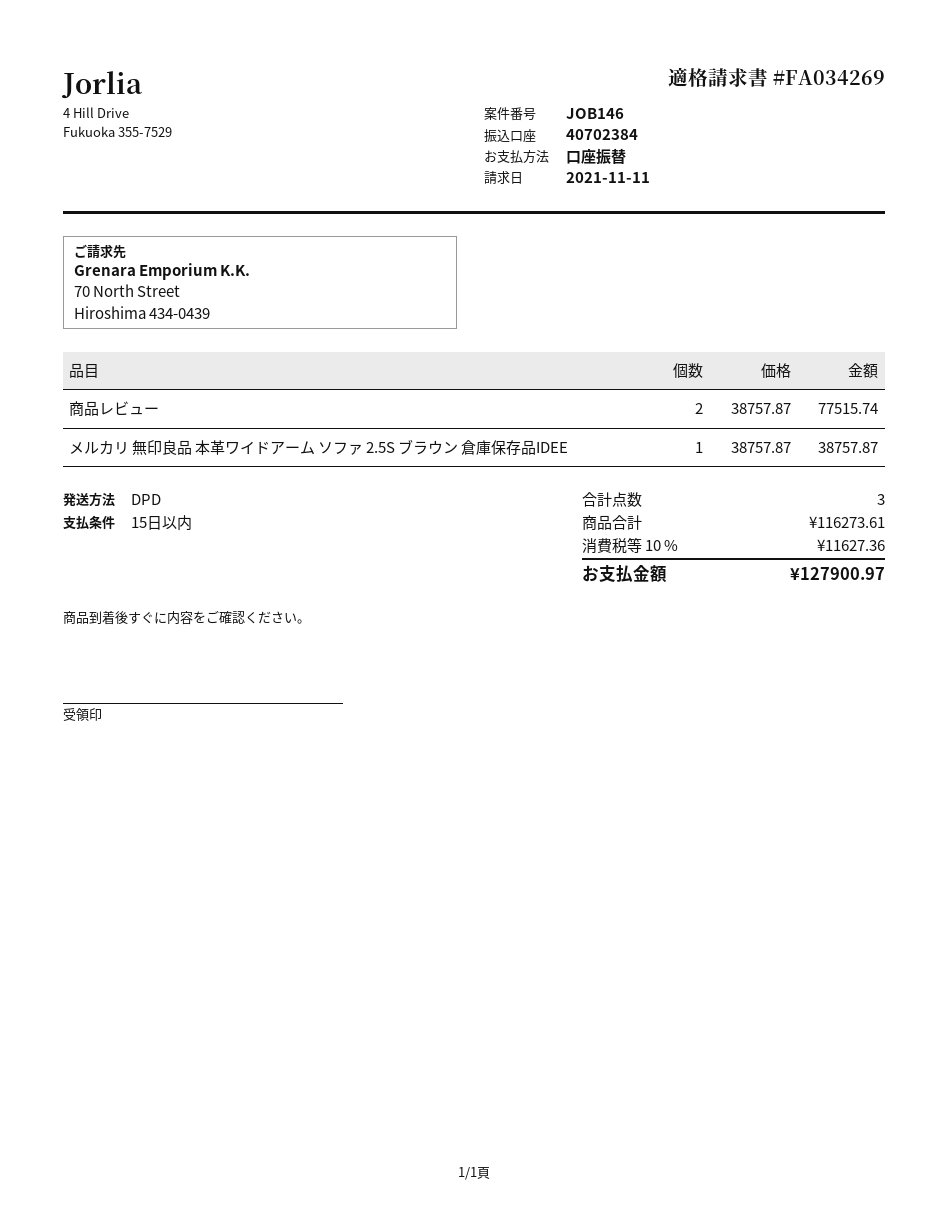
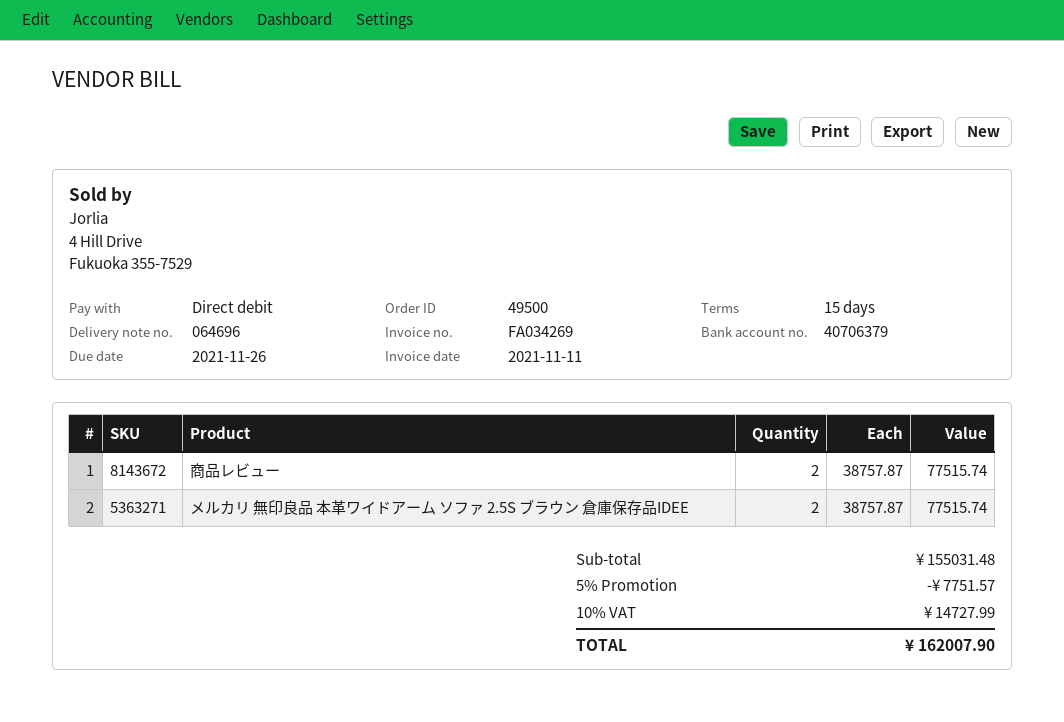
bank account: 40702384 -> 40706379
メルカリ 無印良品 本革ワイドアーム ソファ 2.5S ブラウン 倉庫保存品IDEE: 1 x 38757.87 = 38757.87 -> 2 x 38757.87 = 77515.74
subtotal: 116273.61 -> 155031.48
discount: none -> 5% = 7751.57
tax: 10% = 11627.36 -> 10% = 14727.99
total: 127900.97 -> 162007.90

